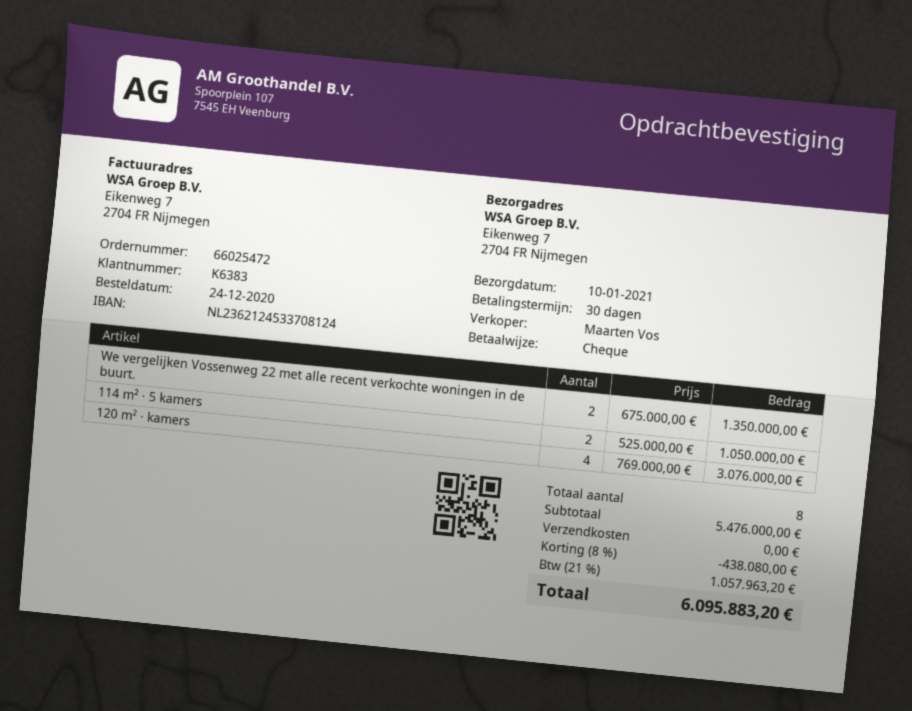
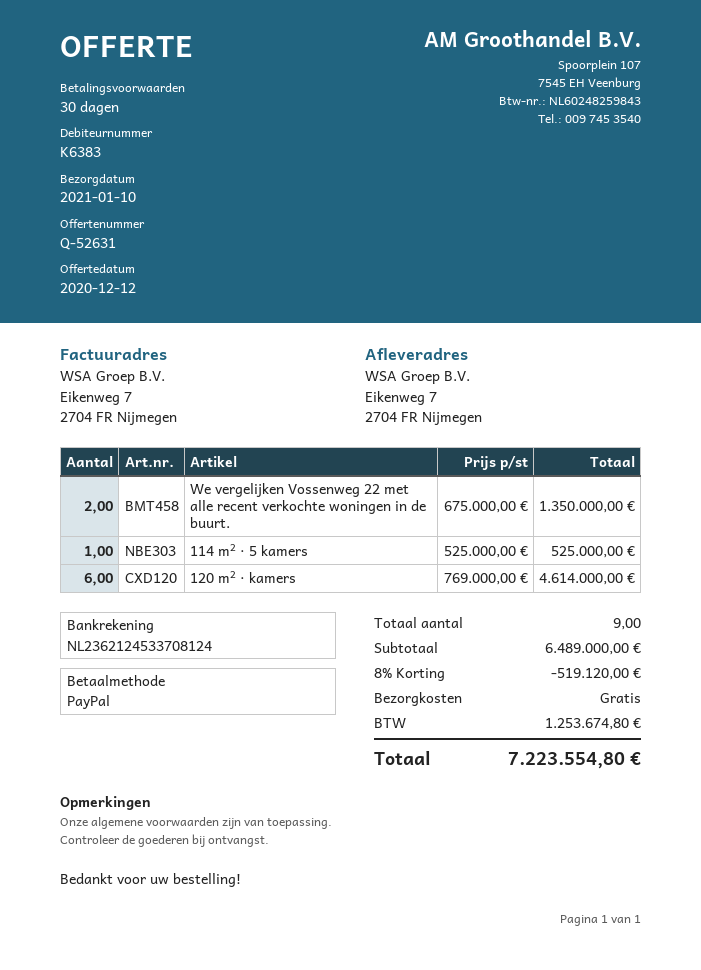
payment method: cheque -> PayPal
114 m² · 5 kamers: 2 x 525000.00 = 1050000.00 -> 1 x 525000.00 = 525000.00
120 m² · kamers: 4 x 769000.00 = 3076000.00 -> 6 x 769000.00 = 4614000.00
total quantity: 8 -> 9
subtotal: 5476000.00 -> 6489000.00
discount: 8% = 438080.00 -> 8% = 519120.00
tax: 1057963.20 -> 1253674.80
total: 6095883.20 -> 7223554.80

